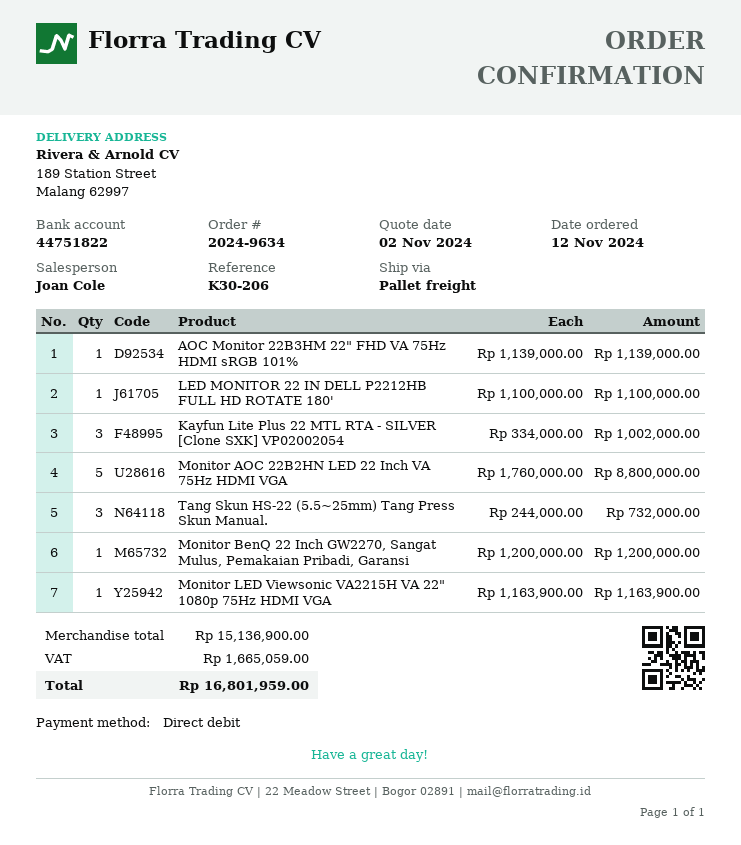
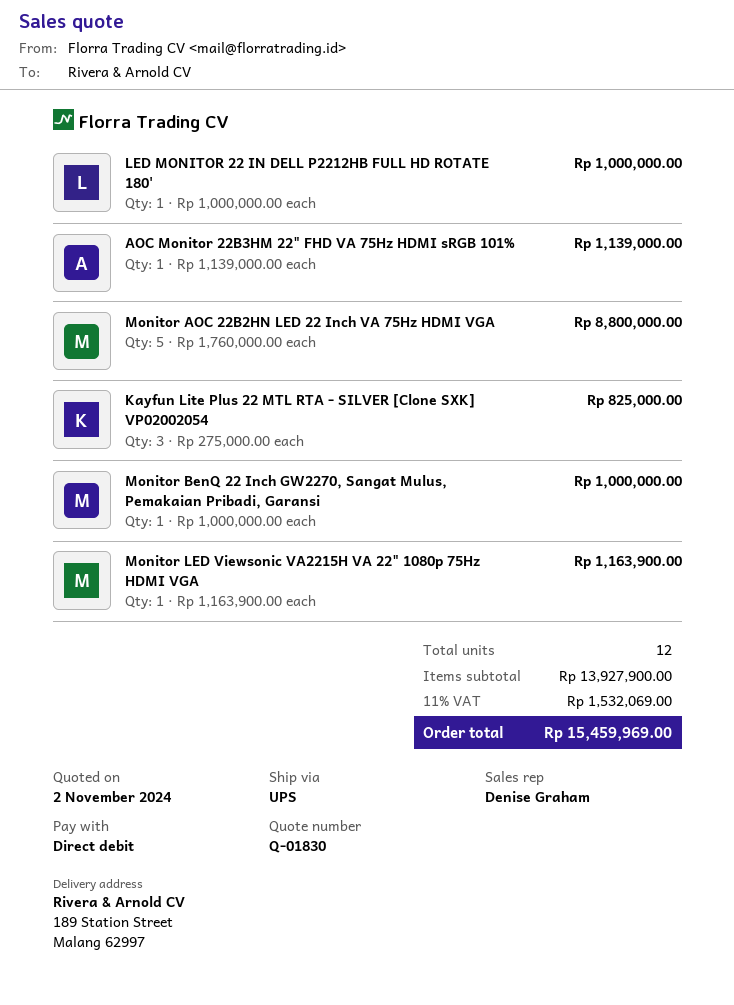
sales rep: Joan Cole -> Denise Graham
shipping method: pallet freight -> UPS
LED MONITOR 22 IN DELL P2212HB FULL HD ROTATE 180': 1 x 1100000.00 = 1100000.00 -> 1 x 1000000.00 = 1000000.00
Kayfun Lite Plus 22 MTL RTA - SILVER [Clone SXK] VP02002054: 3 x 334000.00 = 1002000.00 -> 3 x 275000.00 = 825000.00
Tang Skun HS-22 (5.5~25mm) Tang Press Skun Manual.: 3 x 244000.00 = 732000.00 -> none
Monitor BenQ 22 Inch GW2270, Sangat Mulus, Pemakaian Pribadi, Garansi: 1 x 1200000.00 = 1200000.00 -> 1 x 1000000.00 = 1000000.00
subtotal: 15136900.00 -> 13927900.00
tax: 1665059.00 -> 1532069.00
total: 16801959.00 -> 15459969.00

